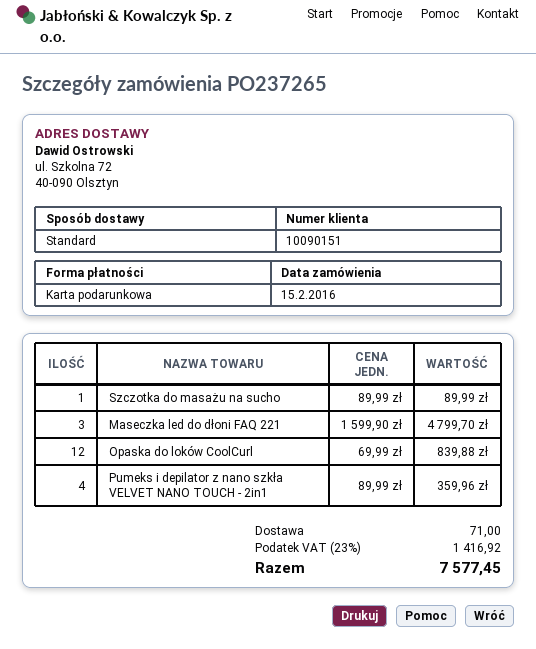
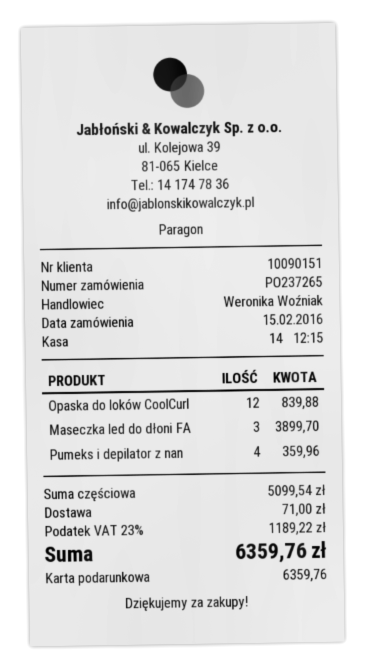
Szczotka do masażu na sucho: 1 for 89.99 -> none
Maseczka led do dłoni FAQ 221: 3 for 4799.70 -> 3 for 3899.70
tax: 23% = 1416.92 -> 23% = 1189.22
total: 7577.45 -> 6359.76

